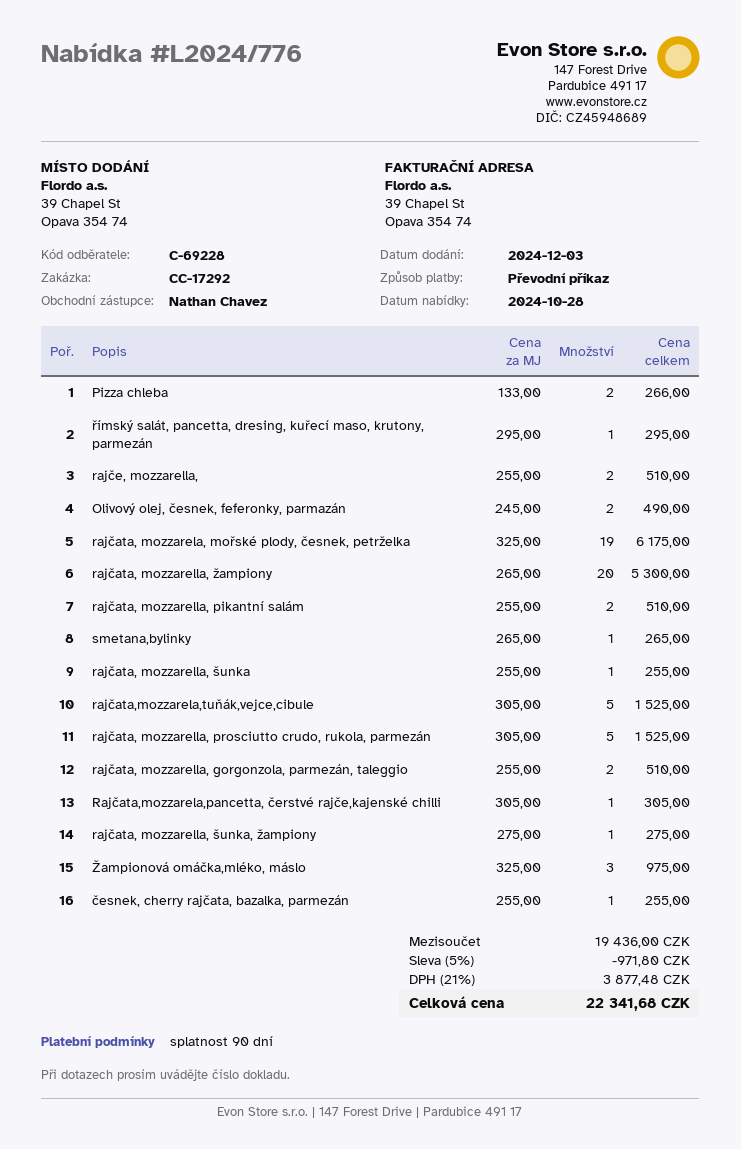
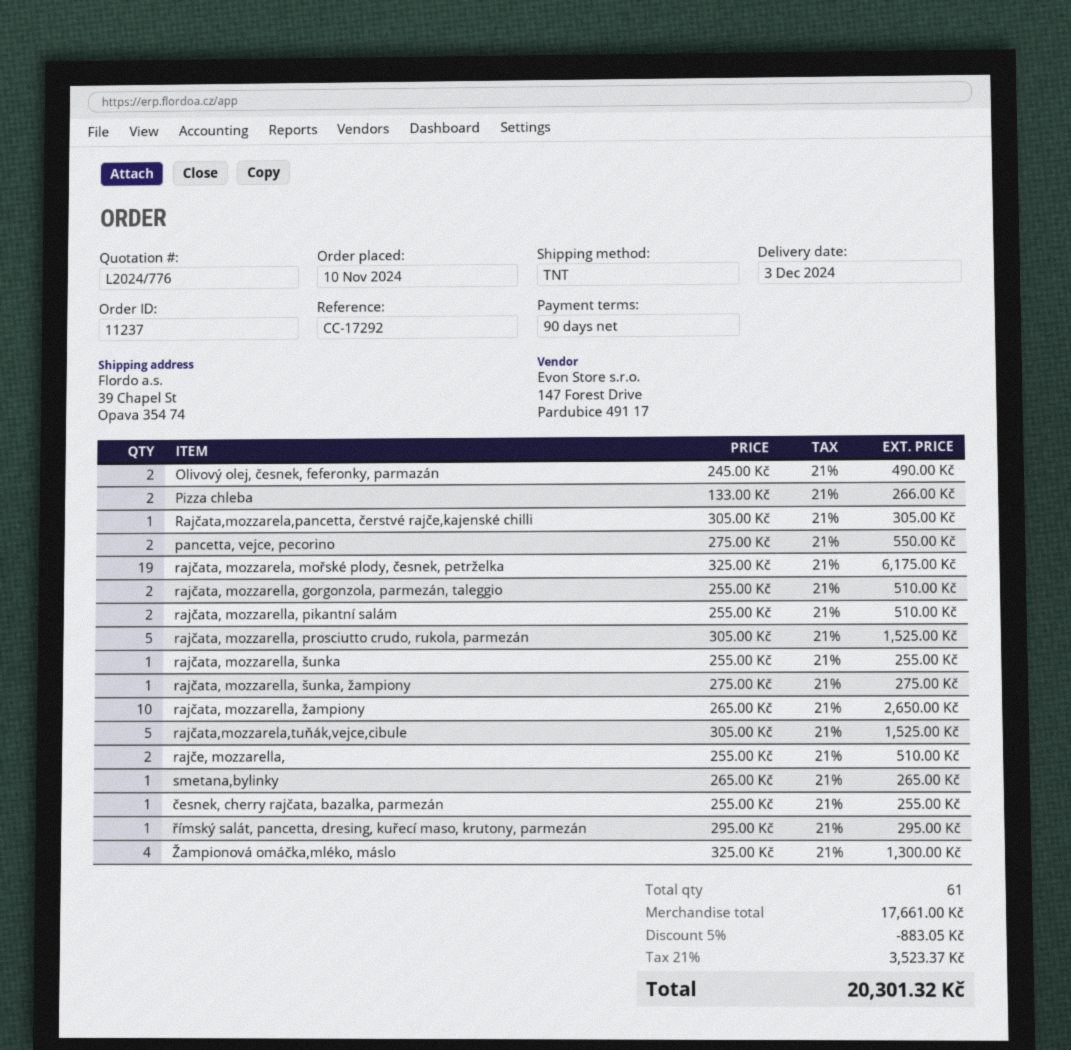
rajčata, mozzarella, žampiony: 20 x 265.00 = 5300.00 -> 10 x 265.00 = 2650.00
Žampionová omáčka,mléko, máslo: 3 x 325.00 = 975.00 -> 4 x 325.00 = 1300.00
pancetta, vejce, pecorino: none -> 2 x 275.00 = 550.00
subtotal: 19436.00 -> 17661.00
discount: 5% = 971.80 -> 5% = 883.05
tax: 21% = 3877.48 -> 21% = 3523.37
total: 22341.68 -> 20301.32

